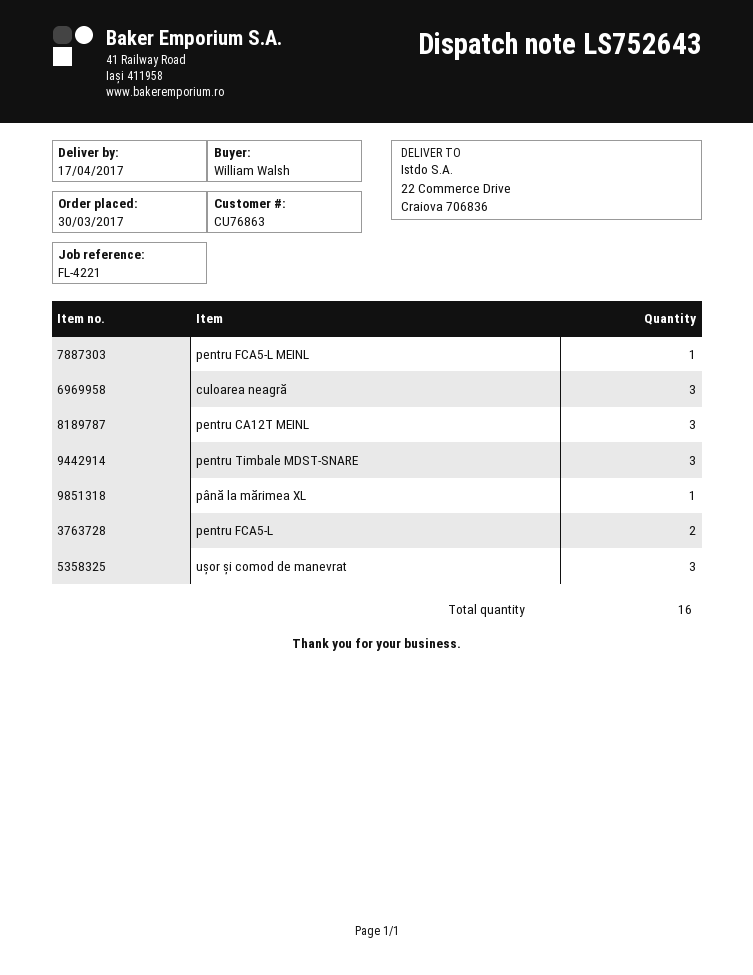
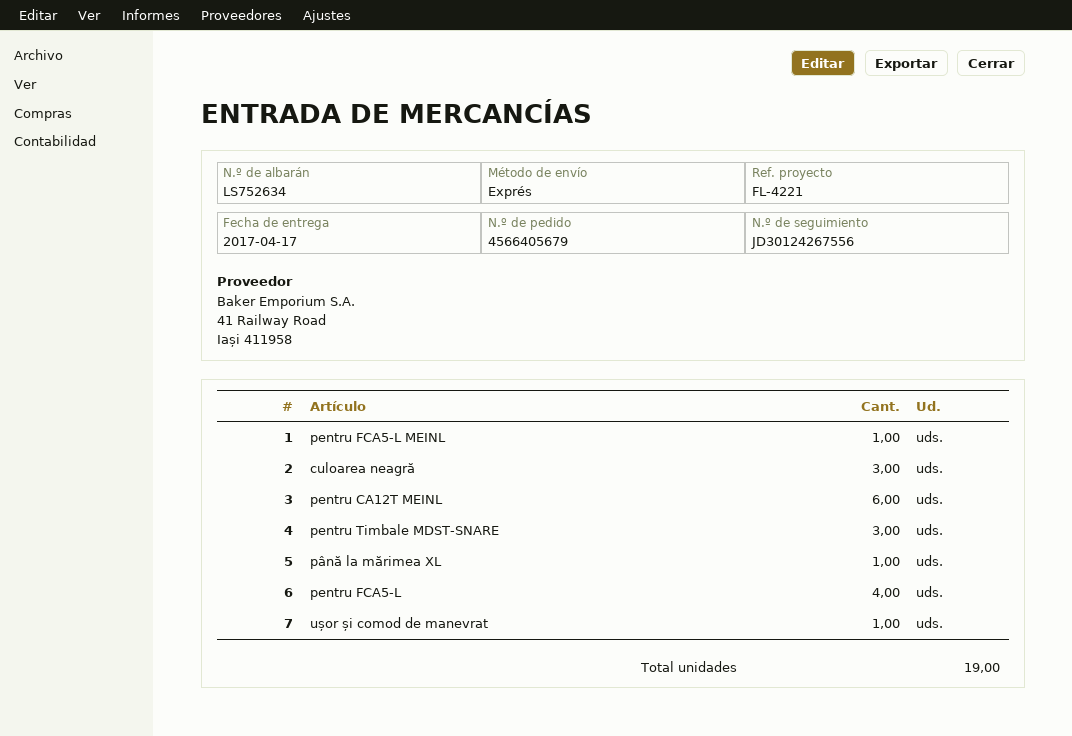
delivery note number: LS752643 -> LS752634
pentru CA12T MEINL: 3 -> 6
pentru FCA5-L: 2 -> 4
ușor și comod de manevrat: 3 -> 1
total quantity: 16 -> 19

